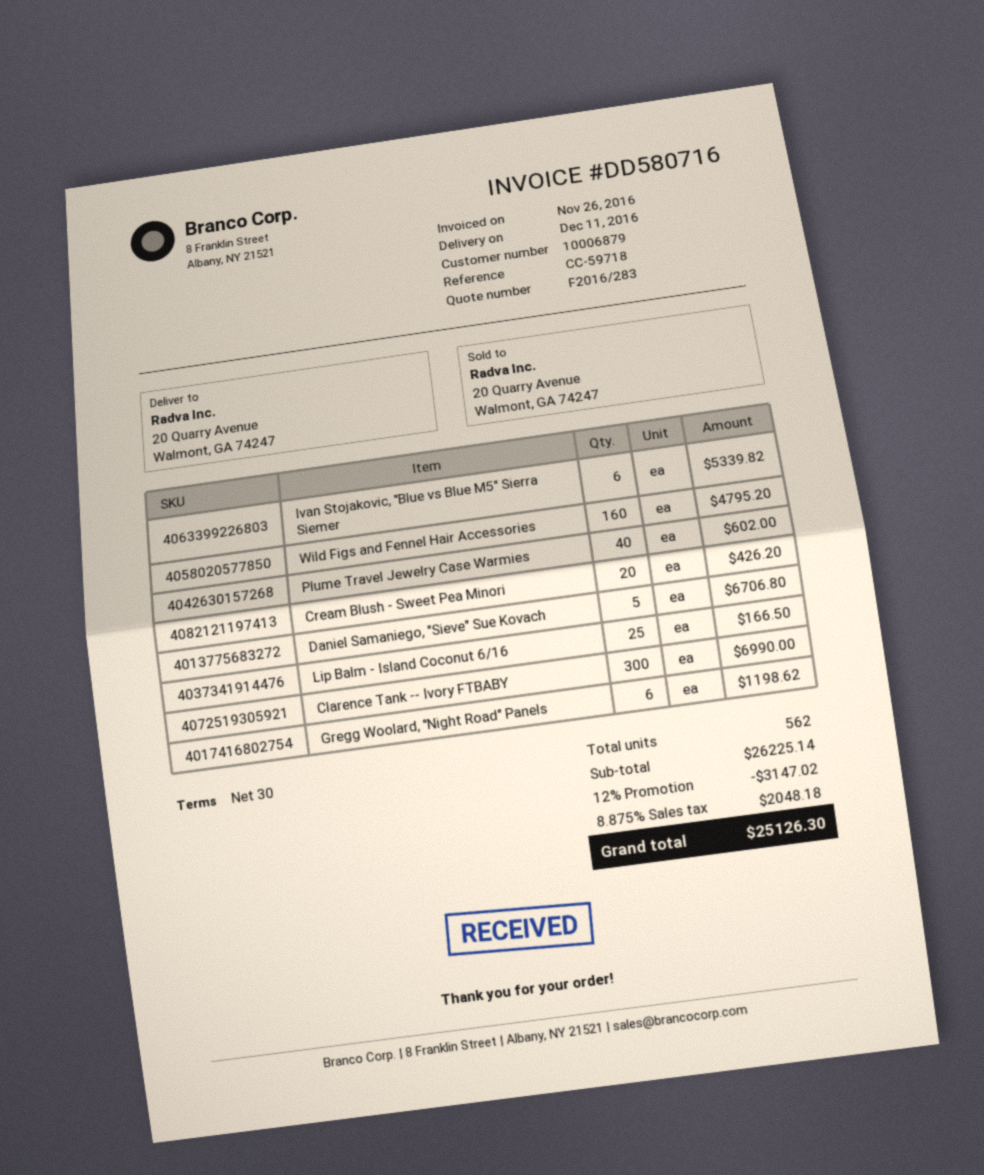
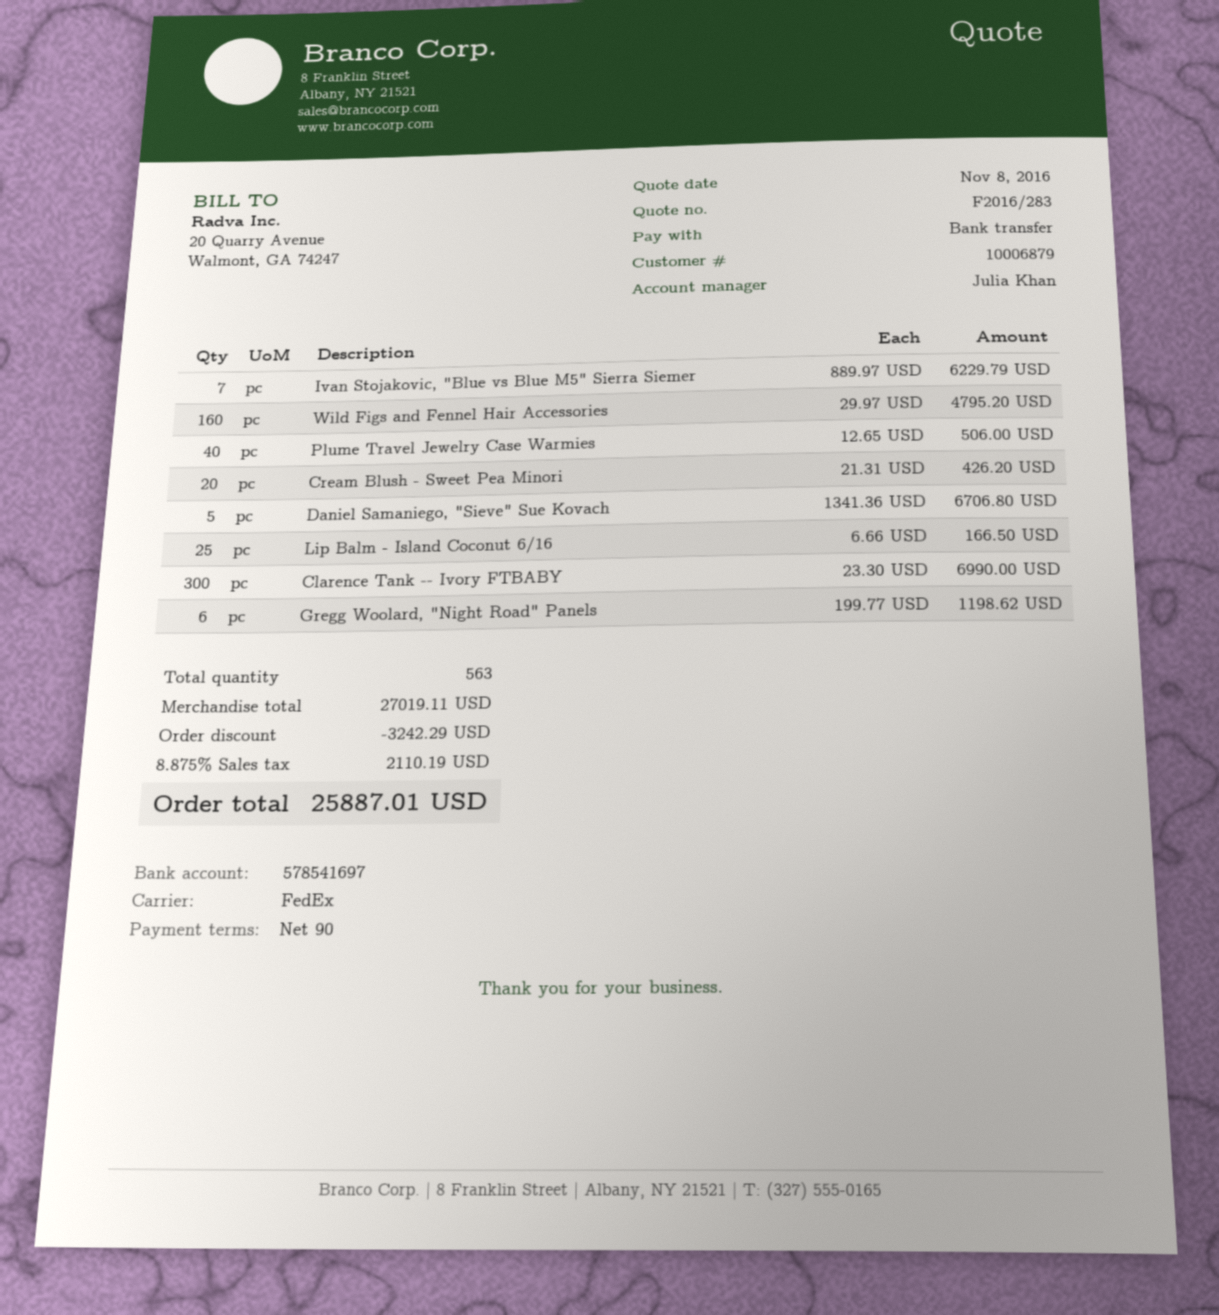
payment terms: 30 days -> 90 days
Ivan Stojakovic, "Blue vs Blue M5" Sierra Siemer: 6 for 5339.82 -> 7 for 6229.79
Plume Travel Jewelry Case Warmies: 40 for 602.00 -> 40 for 506.00
total quantity: 562 -> 563
subtotal: 26225.14 -> 27019.11
discount: 3147.02 -> 3242.29
tax: 8.875% = 2048.18 -> 8.875% = 2110.19
total: 25126.30 -> 25887.01

